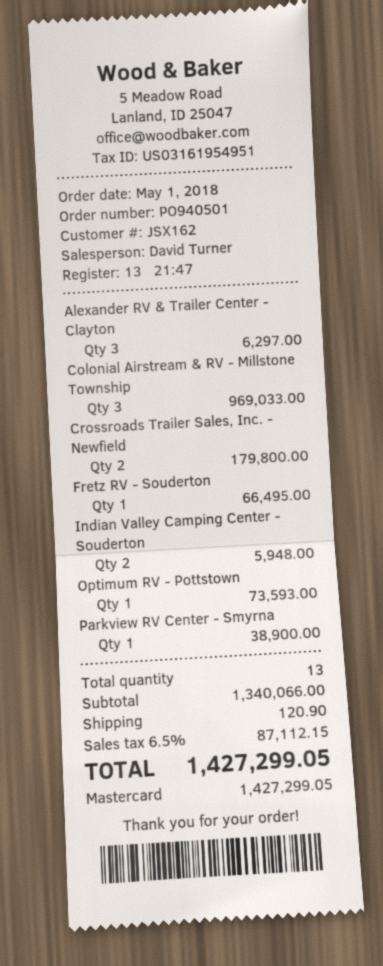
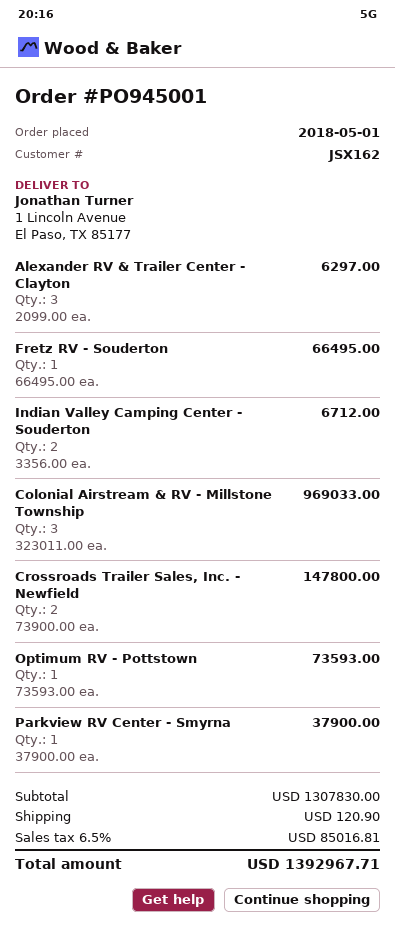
order number: PO940501 -> PO945001
Crossroads Trailer Sales, Inc. - Newfield: 2 for 179800.00 -> 2 for 147800.00
Indian Valley Camping Center - Souderton: 2 for 5948.00 -> 2 for 6712.00
Parkview RV Center - Smyrna: 1 for 38900.00 -> 1 for 37900.00
subtotal: 1340066.00 -> 1307830.00
tax: 6.5% = 87112.15 -> 6.5% = 85016.81
total: 1427299.05 -> 1392967.71

